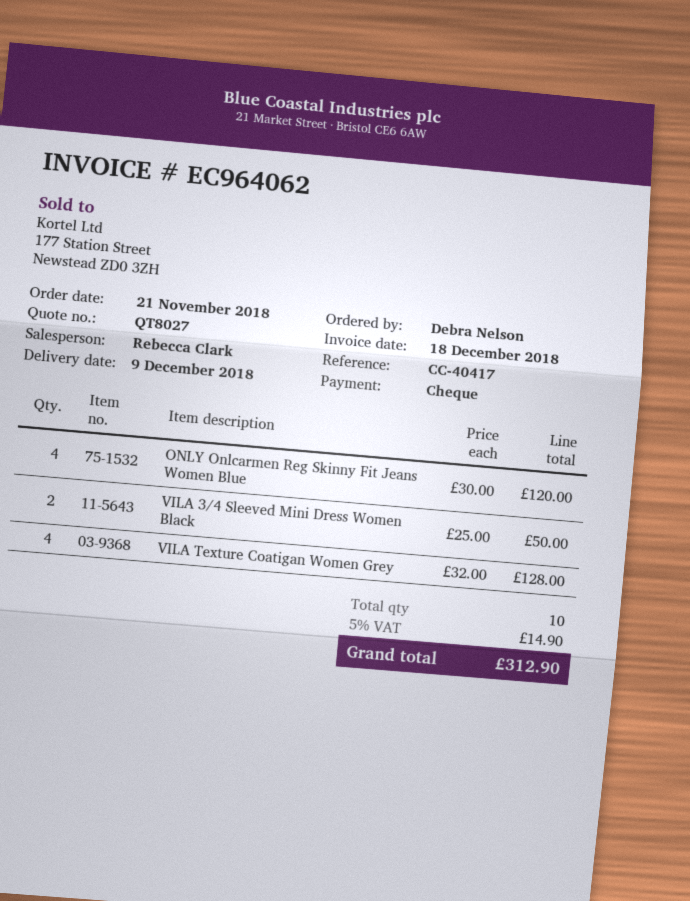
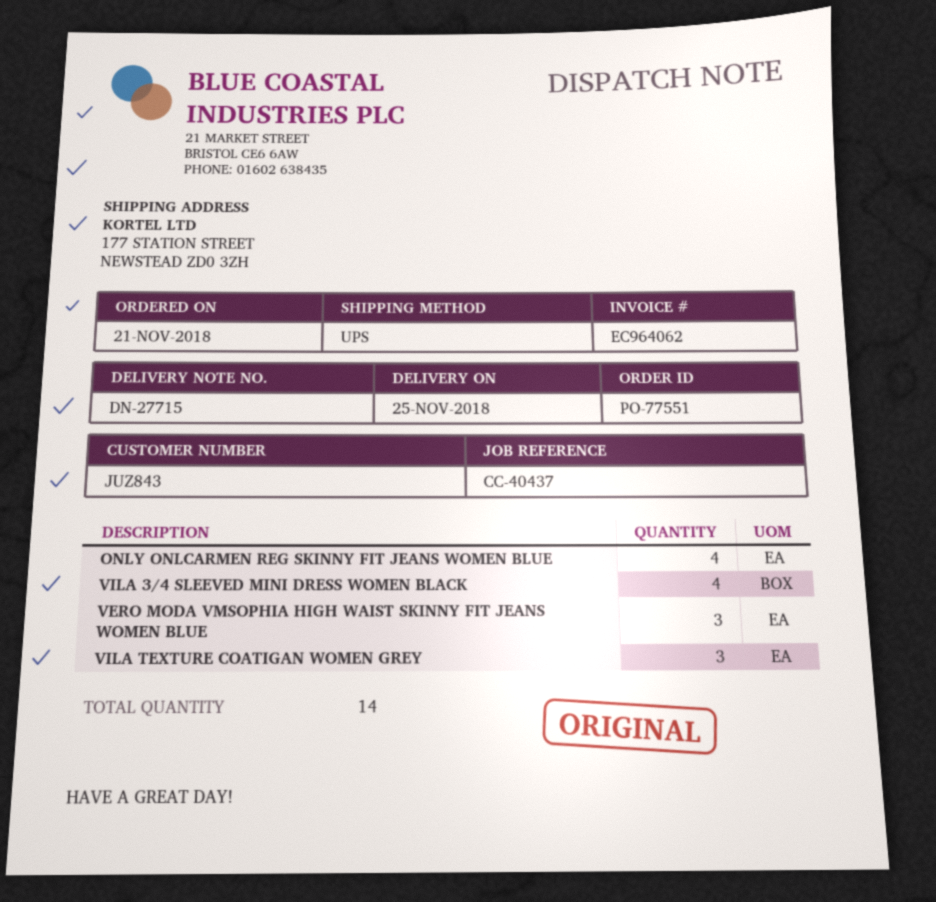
delivery date: 2018-12-09 -> 2018-11-25
reference: CC-40417 -> CC-40437
VILA 3/4 Sleeved Mini Dress Women Black: 2 -> 4
VILA Texture Coatigan Women Grey: 4 -> 3
VERO MODA VMSOPHIA HIGH WAIST SKINNY FIT JEANS WOMEN BLUE: none -> 3
total quantity: 10 -> 14

